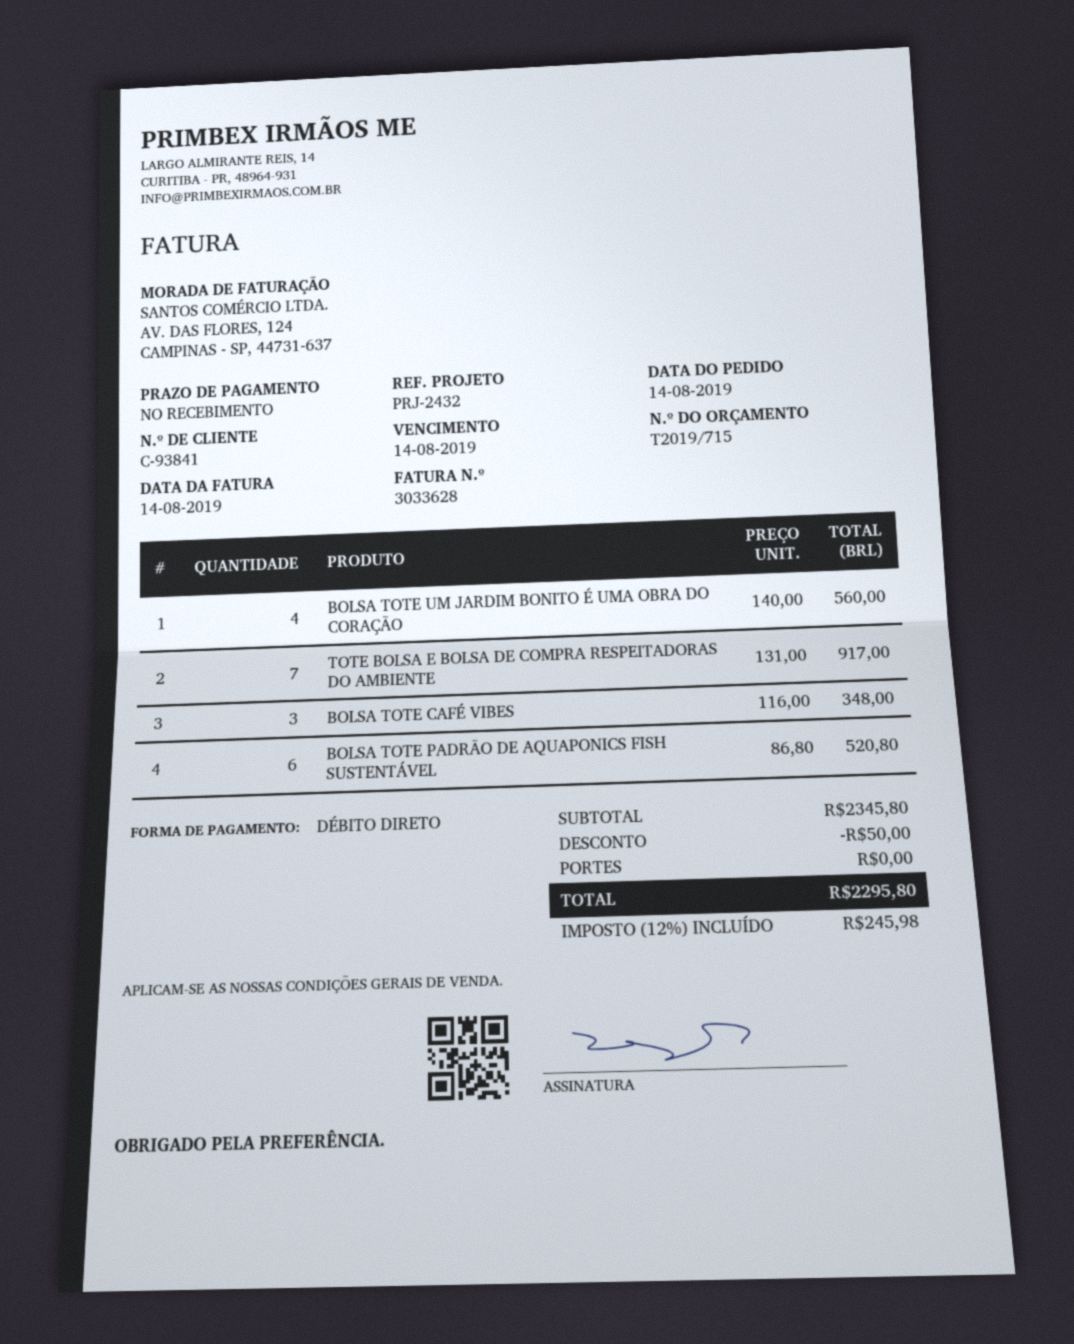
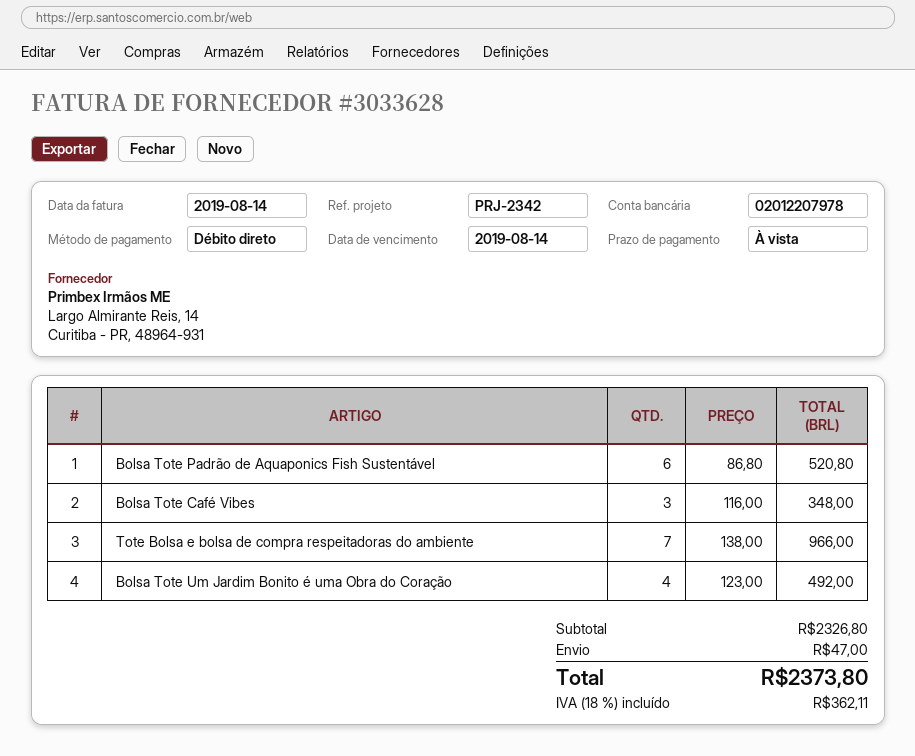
reference: PRJ-2432 -> PRJ-2342
BOLSA TOTE UM JARDIM BONITO É UMA OBRA DO CORAÇÃO: 4 x 140.00 = 560.00 -> 4 x 123.00 = 492.00
TOTE BOLSA E BOLSA DE COMPRA RESPEITADORAS DO AMBIENTE: 7 x 131.00 = 917.00 -> 7 x 138.00 = 966.00
subtotal: 2345.80 -> 2326.80
discount: 50.00 -> none
shipping: 0.00 -> 47.00
tax: 12% = 245.98 -> 18% = 362.11
total: 2295.80 -> 2373.80

